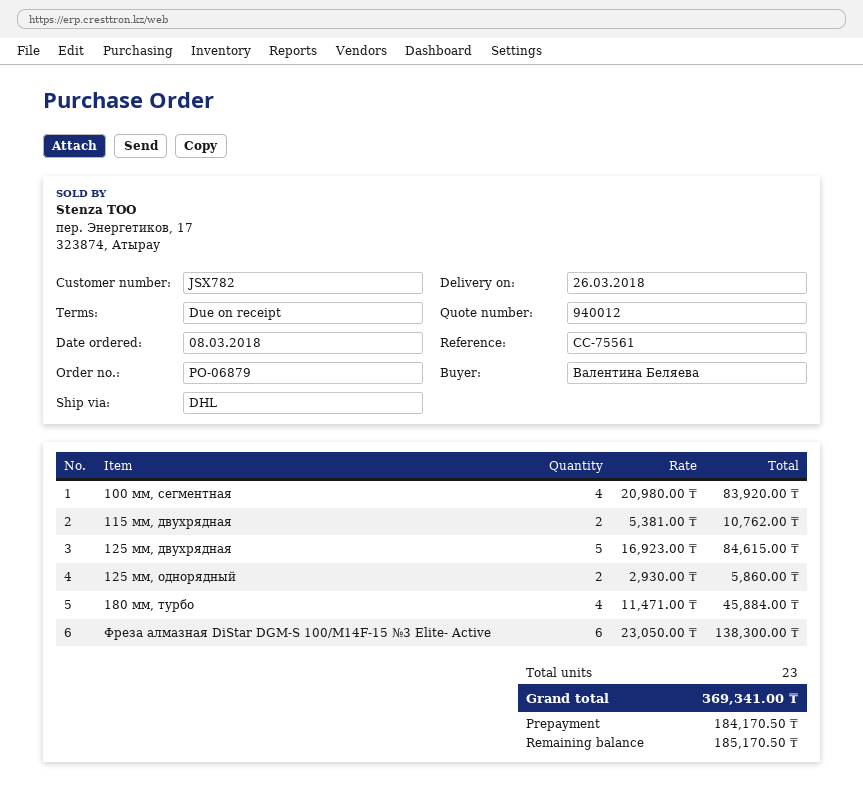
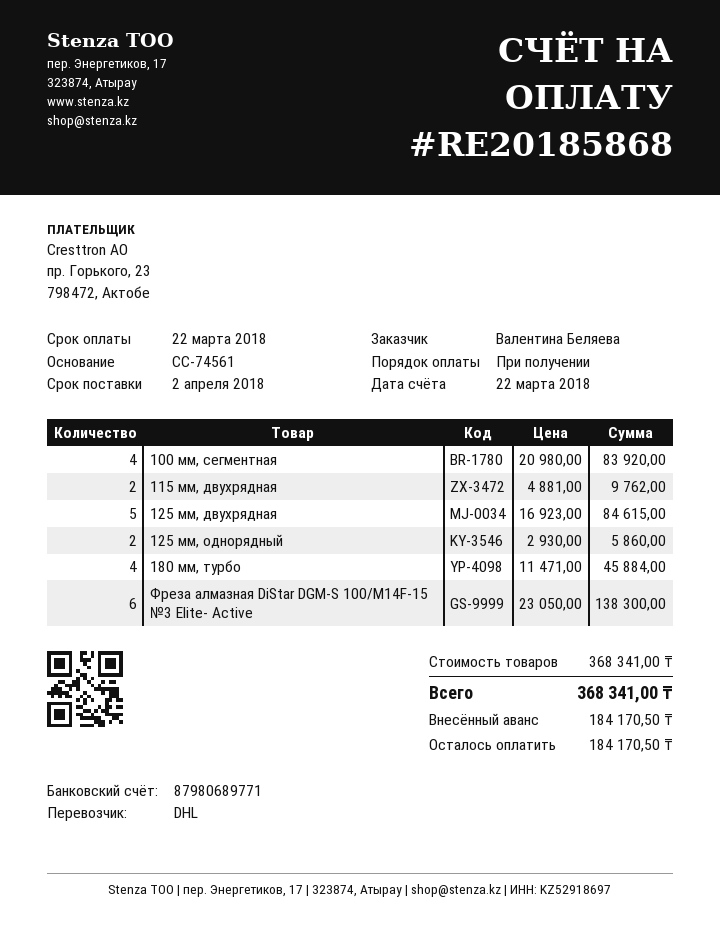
delivery date: 2018-03-26 -> 2018-04-02
reference: CC-75561 -> CC-74561
115 мм, двухрядная: 2 x 5381.00 = 10762.00 -> 2 x 4881.00 = 9762.00
total: 369341.00 -> 368341.00
balance: 185170.50 -> 184170.50

